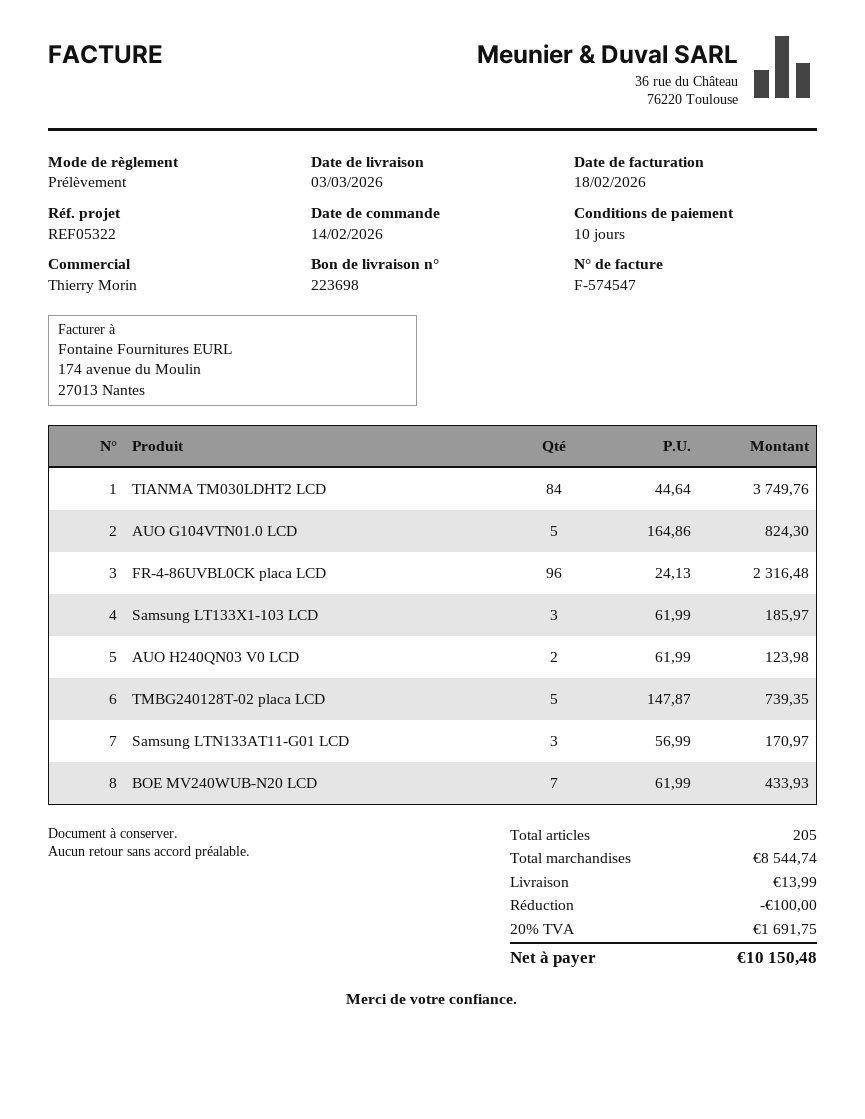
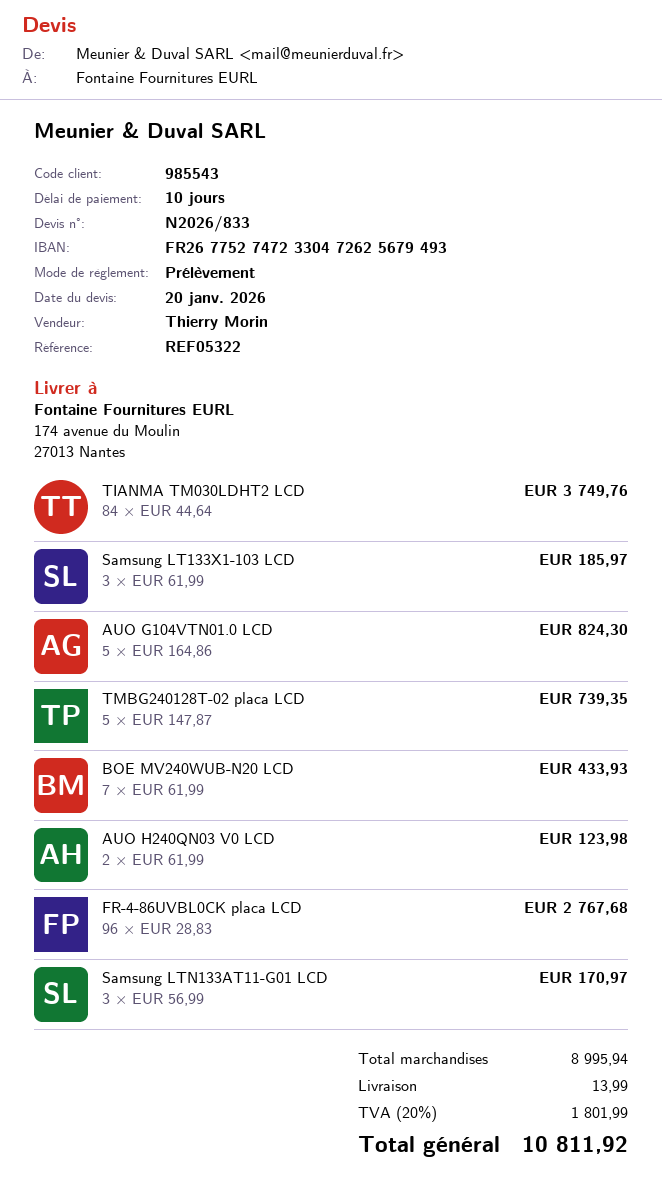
FR-4-86UVBL0CK placa LCD: 96 x 24.13 = 2316.48 -> 96 x 28.83 = 2767.68
subtotal: 8544.74 -> 8995.94
discount: 100.00 -> none
tax: 20% = 1691.75 -> 20% = 1801.99
total: 10150.48 -> 10811.92

